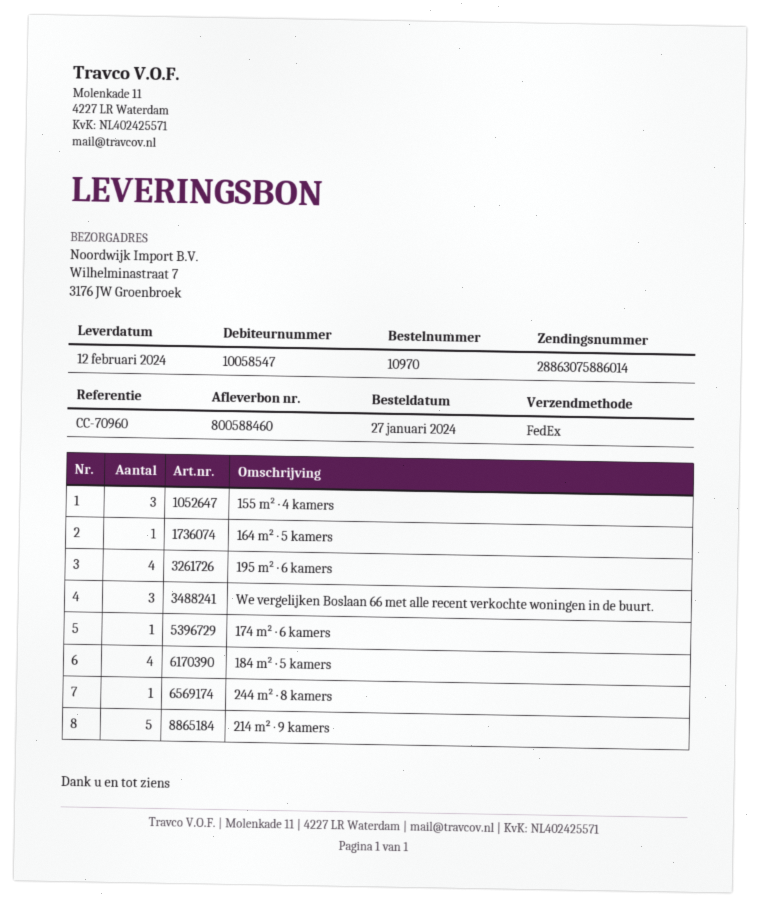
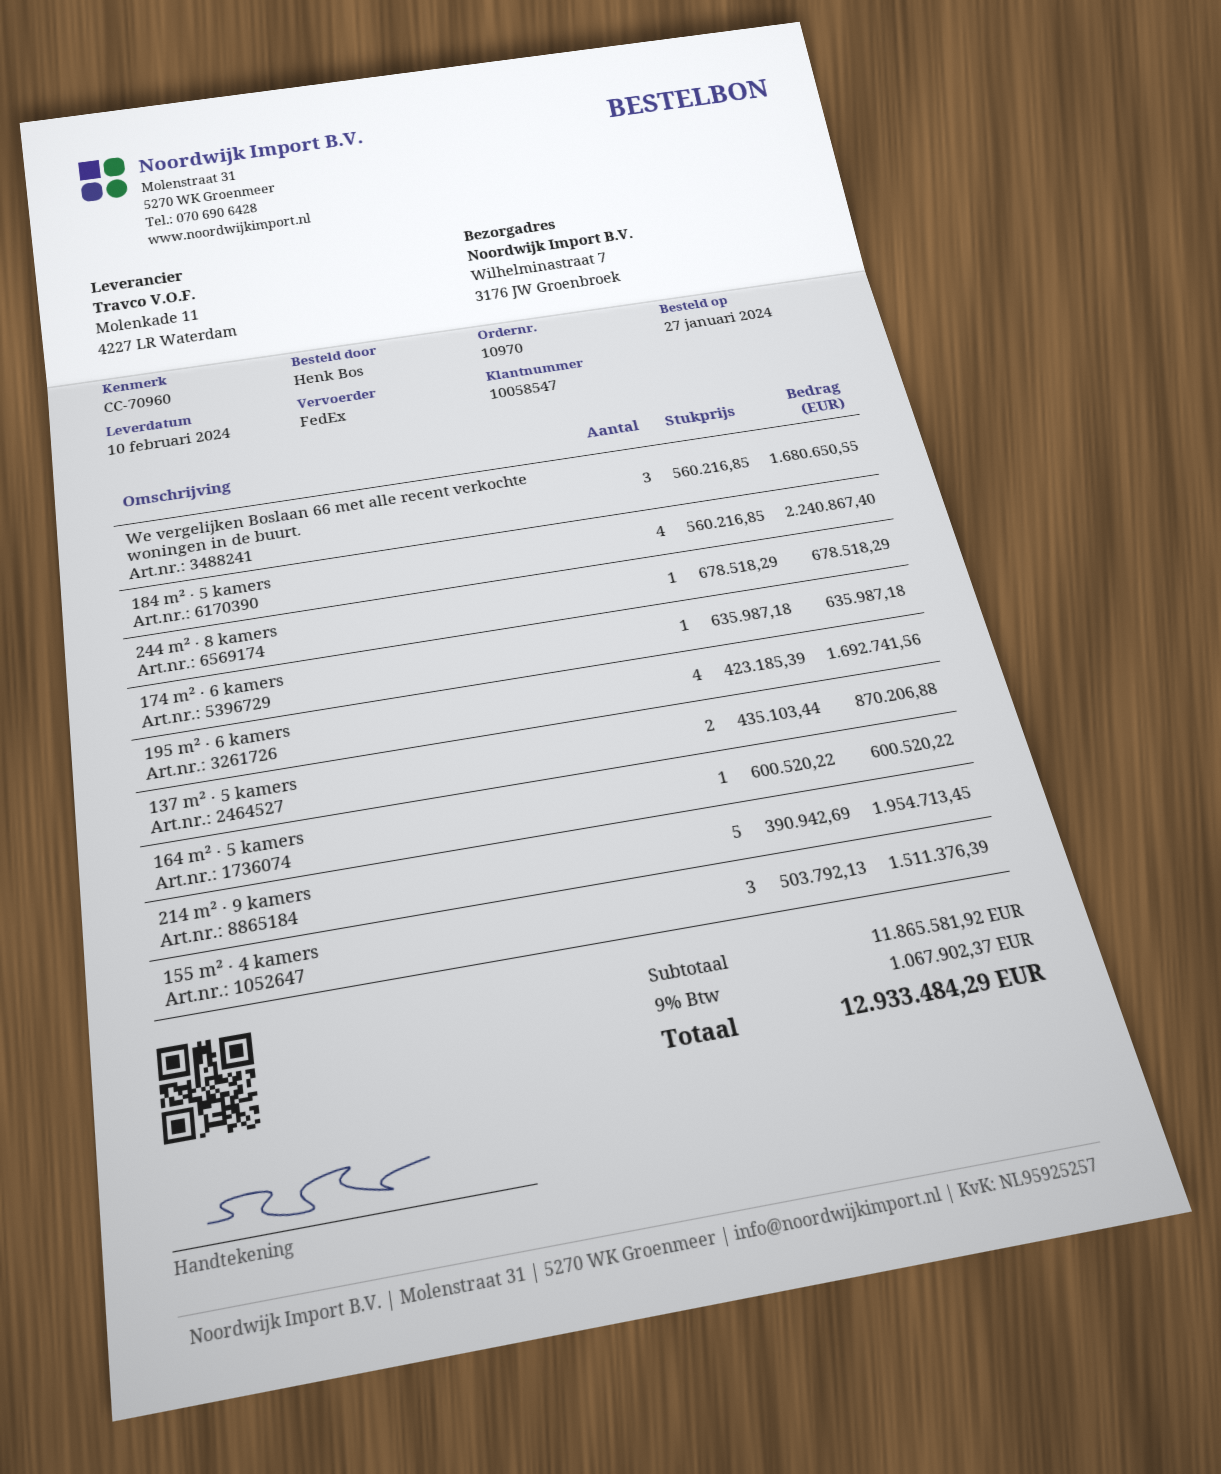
delivery date: 2024-02-12 -> 2024-02-10
137 m² · 5 kamers: none -> 2

